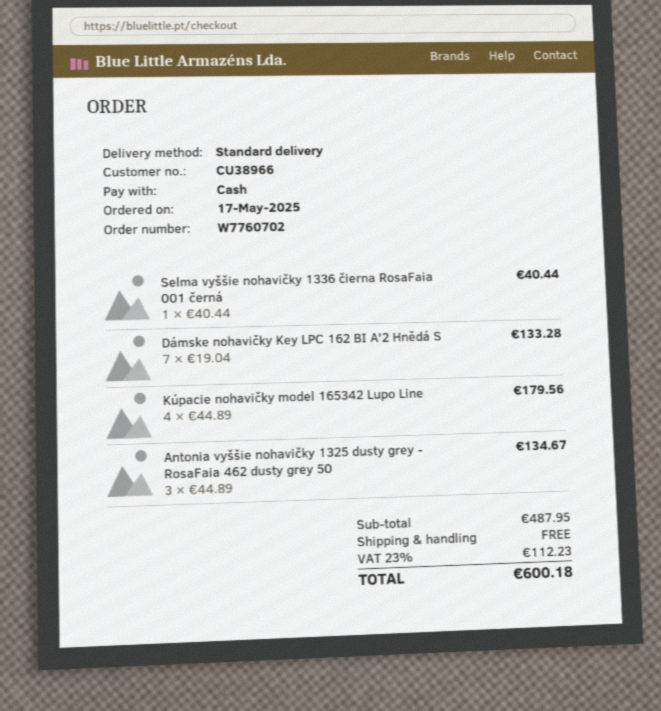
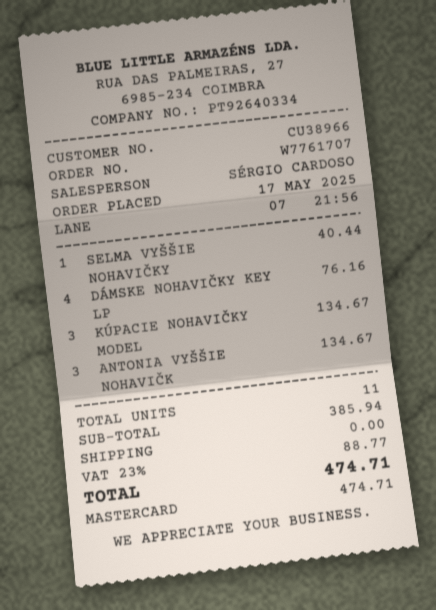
order number: W7760702 -> W7761707
payment method: cash -> Mastercard
Dámske nohavičky Key LPC 162 BI A'2 Hnědá S: 7 for 133.28 -> 4 for 76.16
Kúpacie nohavičky model 165342 Lupo Line: 4 for 179.56 -> 3 for 134.67
subtotal: 487.95 -> 385.94
tax: 23% = 112.23 -> 23% = 88.77
total: 600.18 -> 474.71

